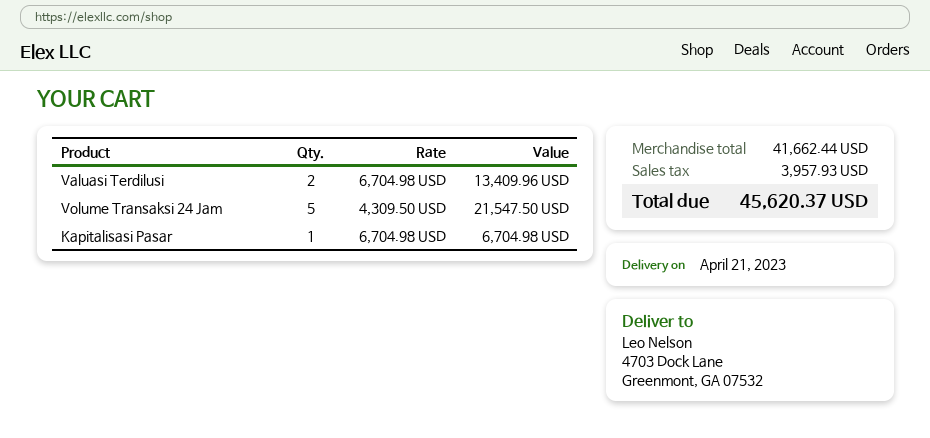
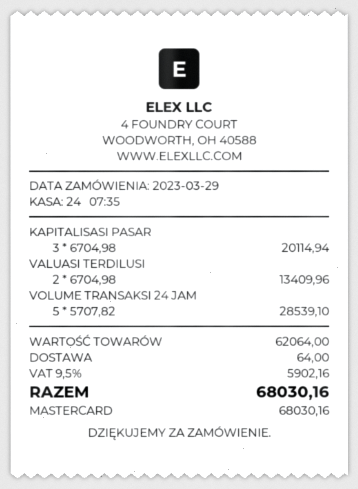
Volume Transaksi 24 Jam: 5 x 4309.50 = 21547.50 -> 5 x 5707.82 = 28539.10
Kapitalisasi Pasar: 1 x 6704.98 = 6704.98 -> 3 x 6704.98 = 20114.94
subtotal: 41662.44 -> 62064.00
shipping: none -> 64.00
tax: 3957.93 -> 5902.16
total: 45620.37 -> 68030.16

